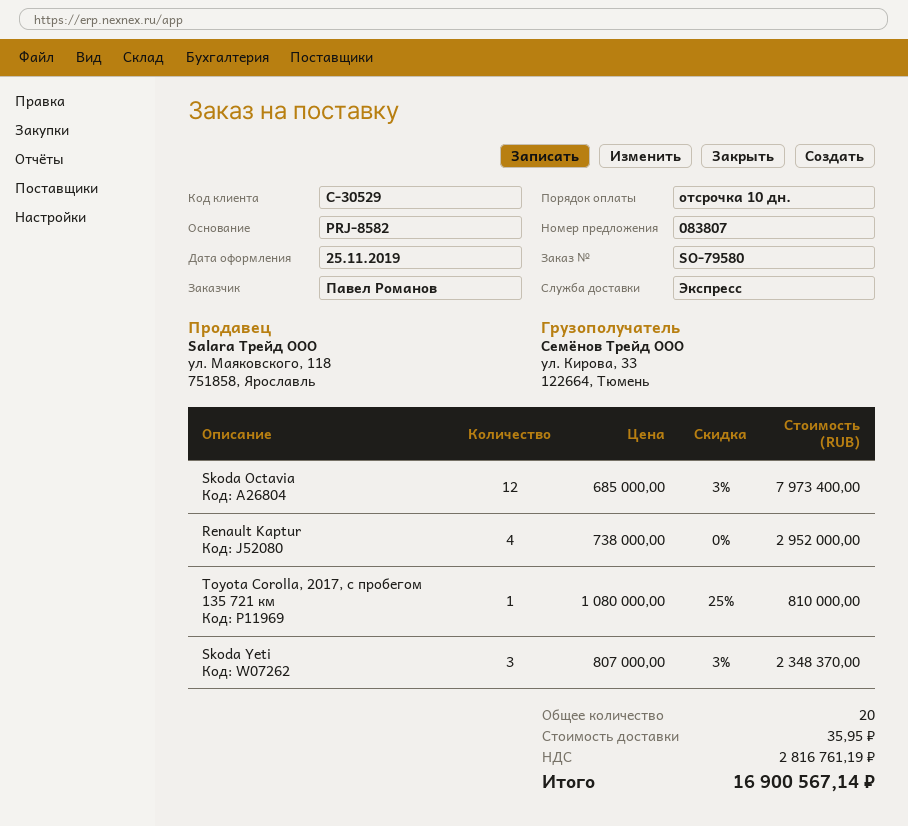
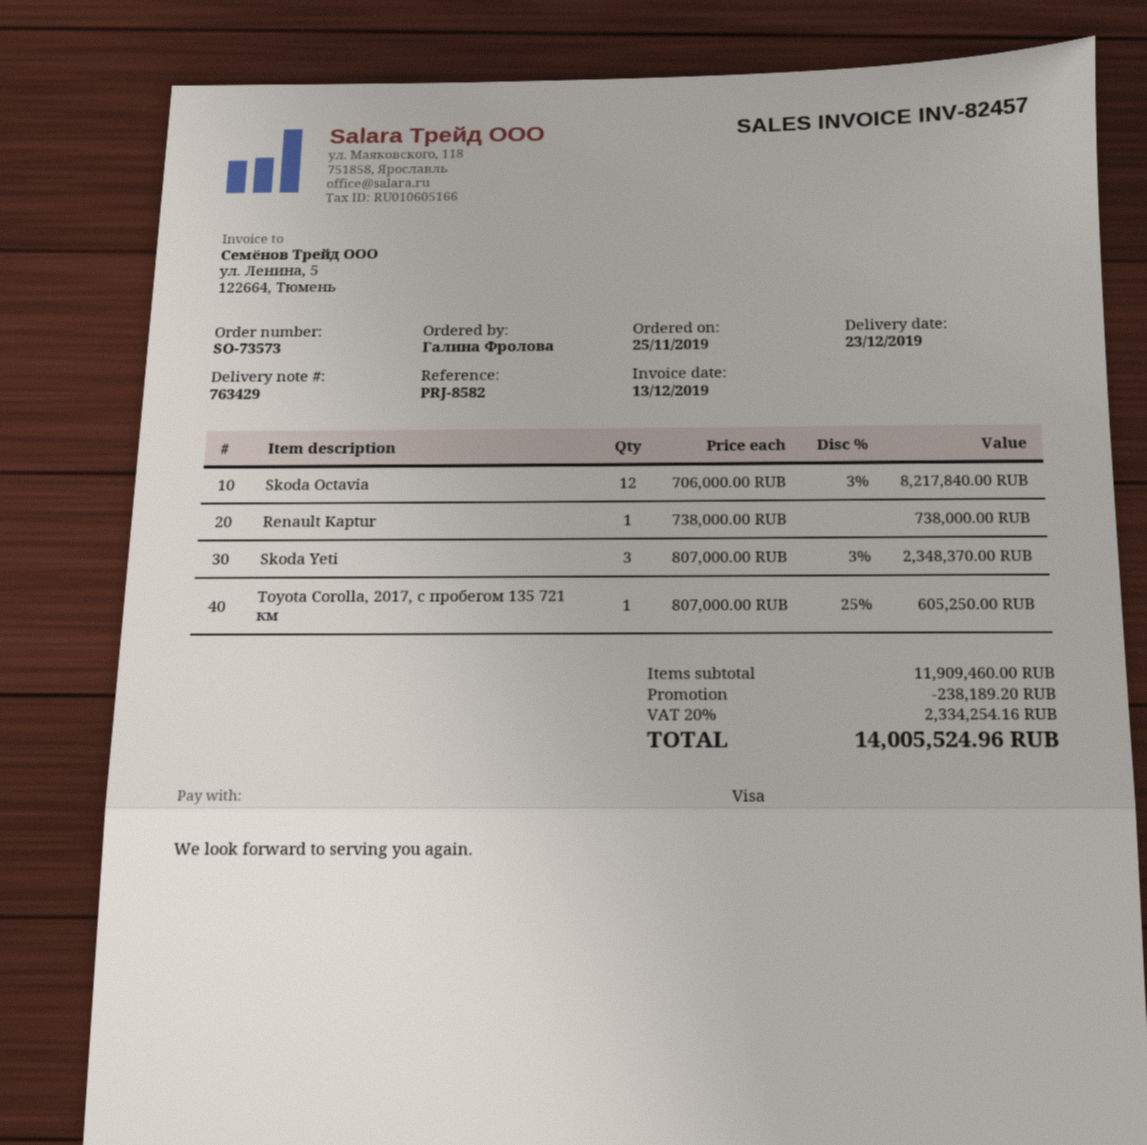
order number: SO-79580 -> SO-73573
ordered by: Павел Романов -> Галина Фролова
Skoda Octavia: 12 x 685000.00 - 3% = 7973400.00 -> 12 x 706000.00 - 3% = 8217840.00
Renault Kaptur: 4 x 738000.00 = 2952000.00 -> 1 x 738000.00 = 738000.00
Toyota Corolla, 2017, с пробегом 135 721 км: 1 x 1080000.00 - 25% = 810000.00 -> 1 x 807000.00 - 25% = 605250.00
discount: none -> 238189.20
shipping: 35.95 -> none
tax: 2816761.19 -> 2334254.16
total: 16900567.14 -> 14005524.96

